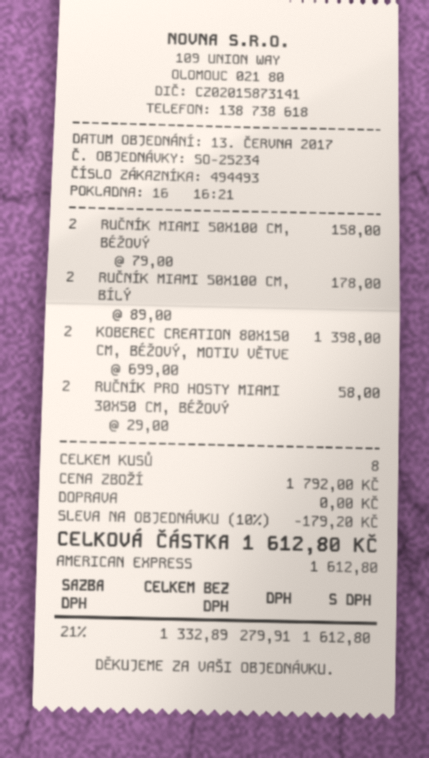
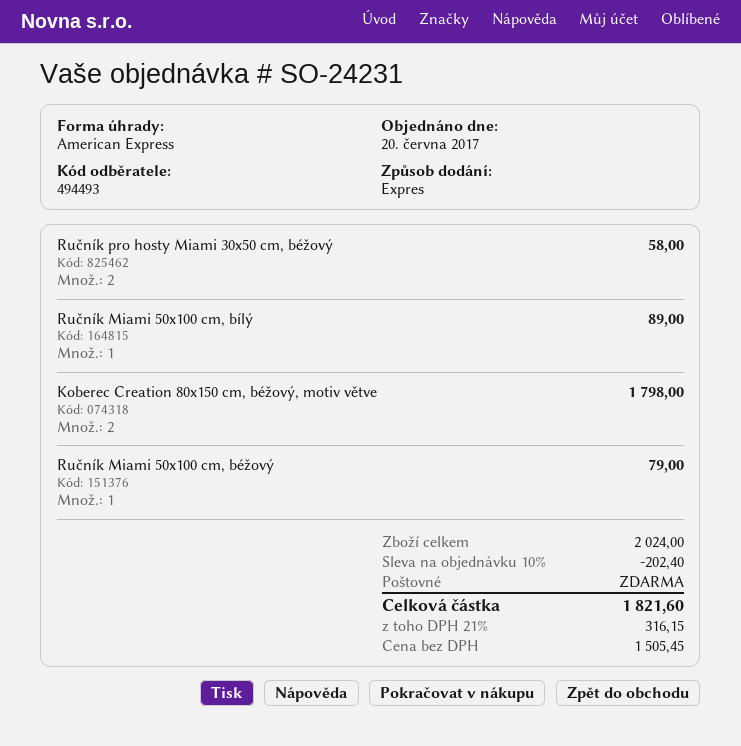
order number: SO-25234 -> SO-24231
order date: 2017-06-13 -> 2017-06-20
RUČNÍK MIAMI 50X100 CM, BÉŽOVÝ: 2 for 158.00 -> 1 for 79.00
RUČNÍK MIAMI 50X100 CM, BÍLÝ: 2 for 178.00 -> 1 for 89.00
KOBEREC CREATION 80X150 CM, BÉŽOVÝ, MOTIV VĚTVE: 2 for 1398.00 -> 2 for 1798.00
subtotal: 1792.00 -> 2024.00
discount: 10% = 179.20 -> 10% = 202.40
net: 1332.89 -> 1505.45
tax: 21% = 279.91 -> 21% = 316.15
total: 1612.80 -> 1821.60

